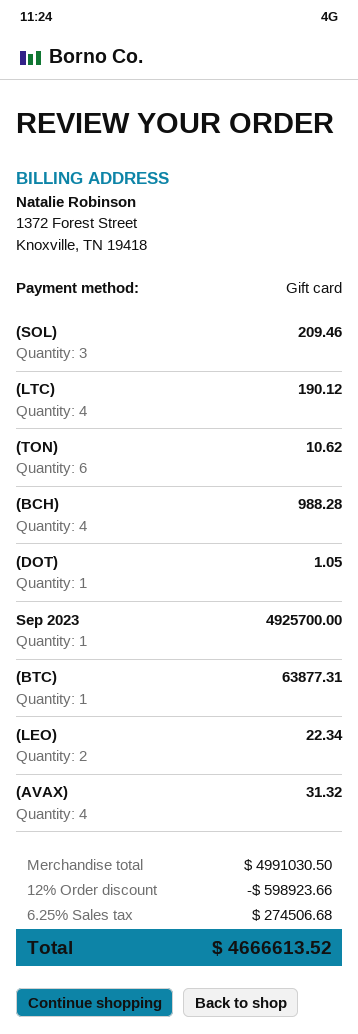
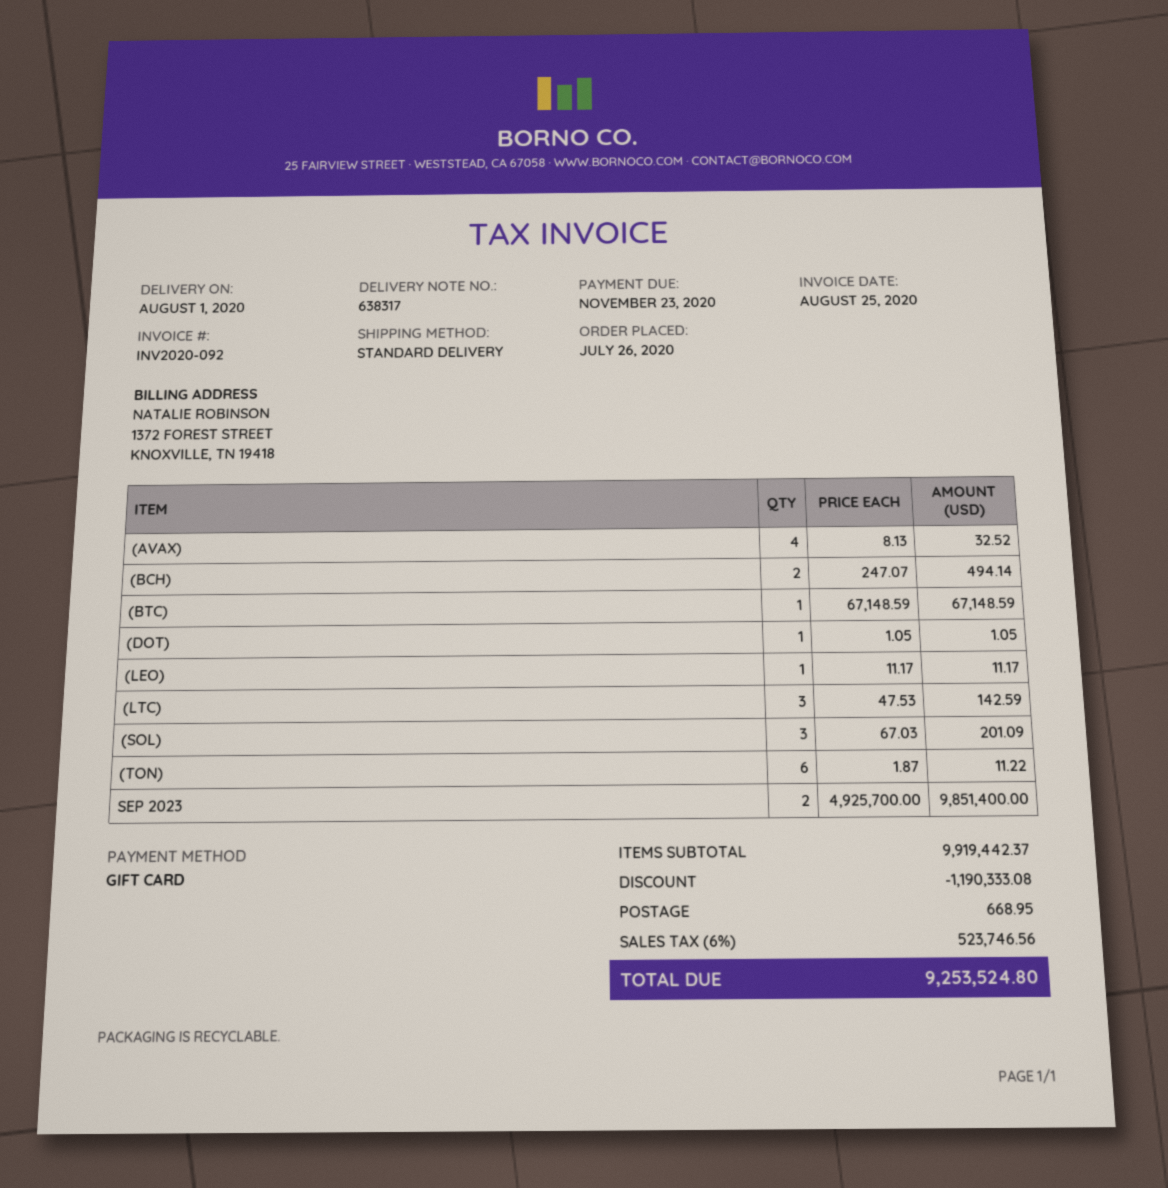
(SOL): 3 for 209.46 -> 3 for 201.09
(LTC): 4 for 190.12 -> 3 for 142.59
(TON): 6 for 10.62 -> 6 for 11.22
(BCH): 4 for 988.28 -> 2 for 494.14
Sep 2023: 1 for 4925700.00 -> 2 for 9851400.00
(BTC): 1 for 63877.31 -> 1 for 67148.59
(LEO): 2 for 22.34 -> 1 for 11.17
(AVAX): 4 for 31.32 -> 4 for 32.52
subtotal: 4991030.50 -> 9919442.37
discount: 598923.66 -> 1190333.08
shipping: none -> 668.95
tax: 6.25% = 274506.68 -> 6% = 523746.56
total: 4666613.52 -> 9253524.80

